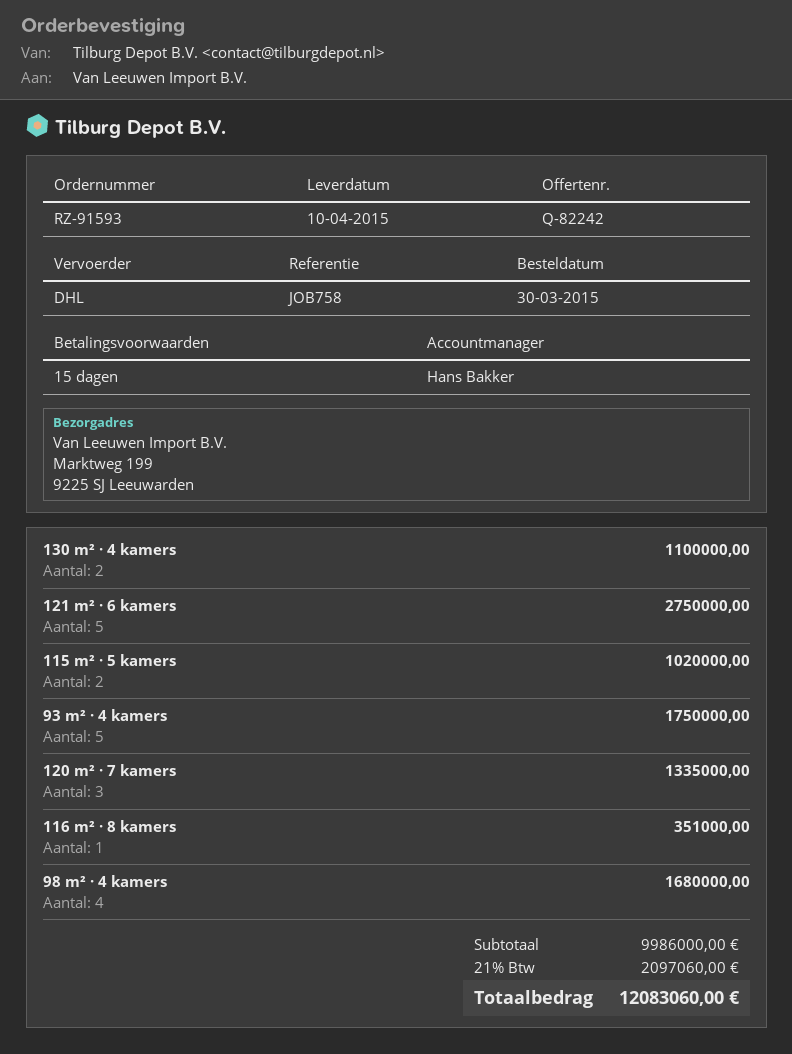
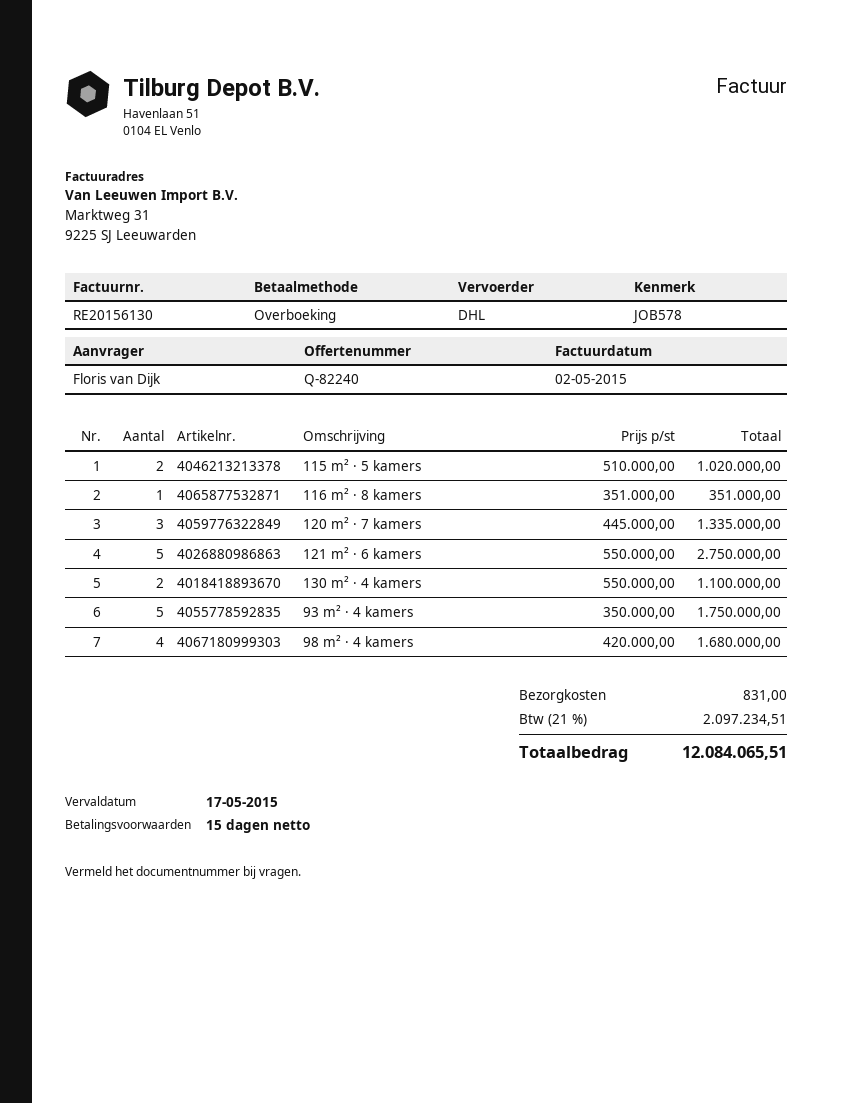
quote number: Q-82242 -> Q-82240
reference: JOB758 -> JOB578
shipping: none -> 831.00
tax: 21% = 2097060.00 -> 21% = 2097234.51
total: 12083060.00 -> 12084065.51

